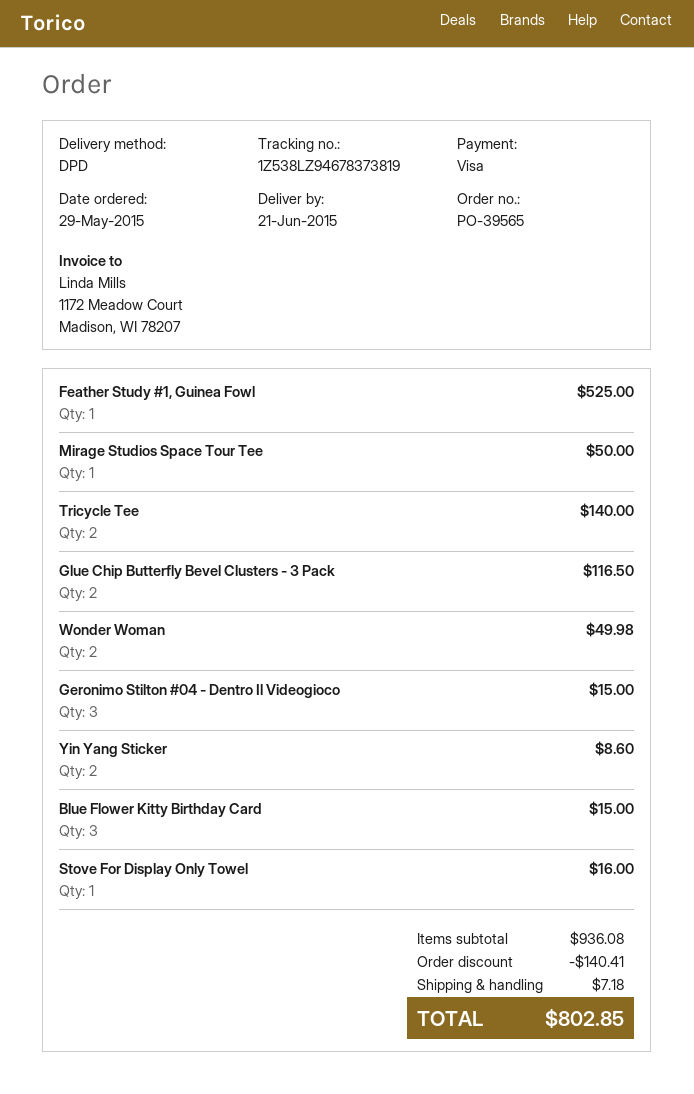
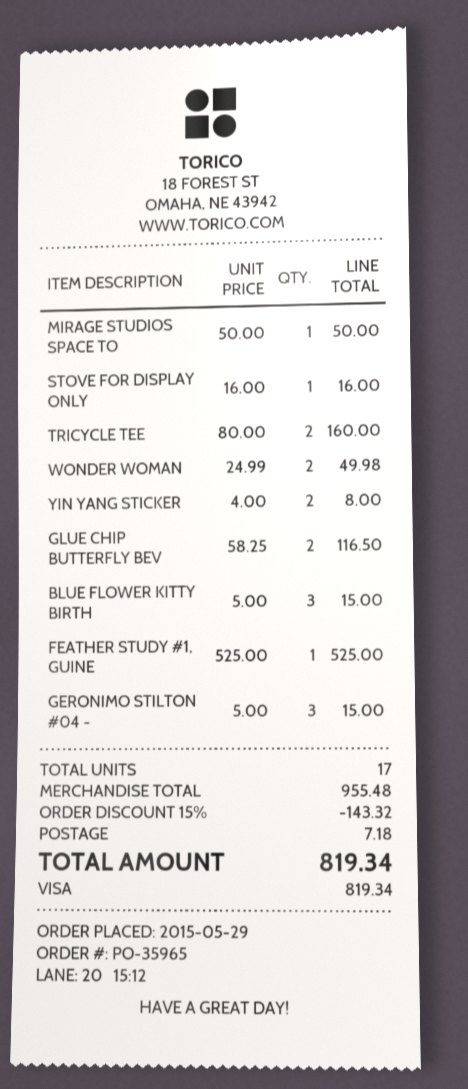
order number: PO-39565 -> PO-35965
Tricycle Tee: 2 for 140.00 -> 2 for 160.00
Yin Yang Sticker: 2 for 8.60 -> 2 for 8.00
subtotal: 936.08 -> 955.48
discount: 140.41 -> 143.32
total: 802.85 -> 819.34

